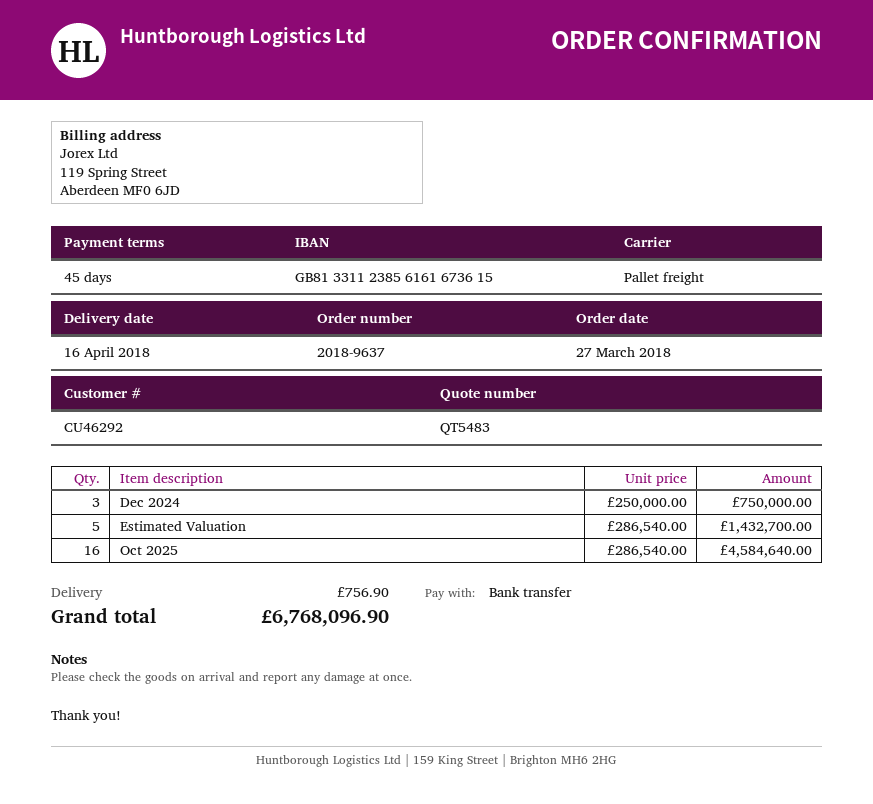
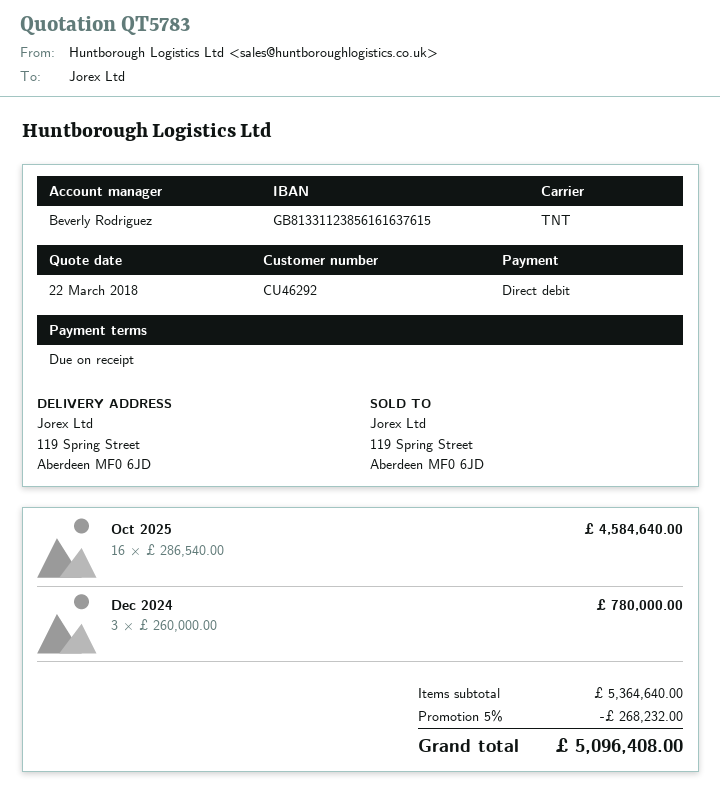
quote number: QT5483 -> QT5783
payment terms: 45 days -> on receipt
payment method: bank transfer -> direct debit
bank account: GB81331123856161673615 -> GB81331123856161637615
shipping method: pallet freight -> TNT
Dec 2024: 3 x 250000.00 = 750000.00 -> 3 x 260000.00 = 780000.00
Estimated Valuation: 5 x 286540.00 = 1432700.00 -> none
discount: none -> 5% = 268232.00
shipping: 756.90 -> none
total: 6768096.90 -> 5096408.00

